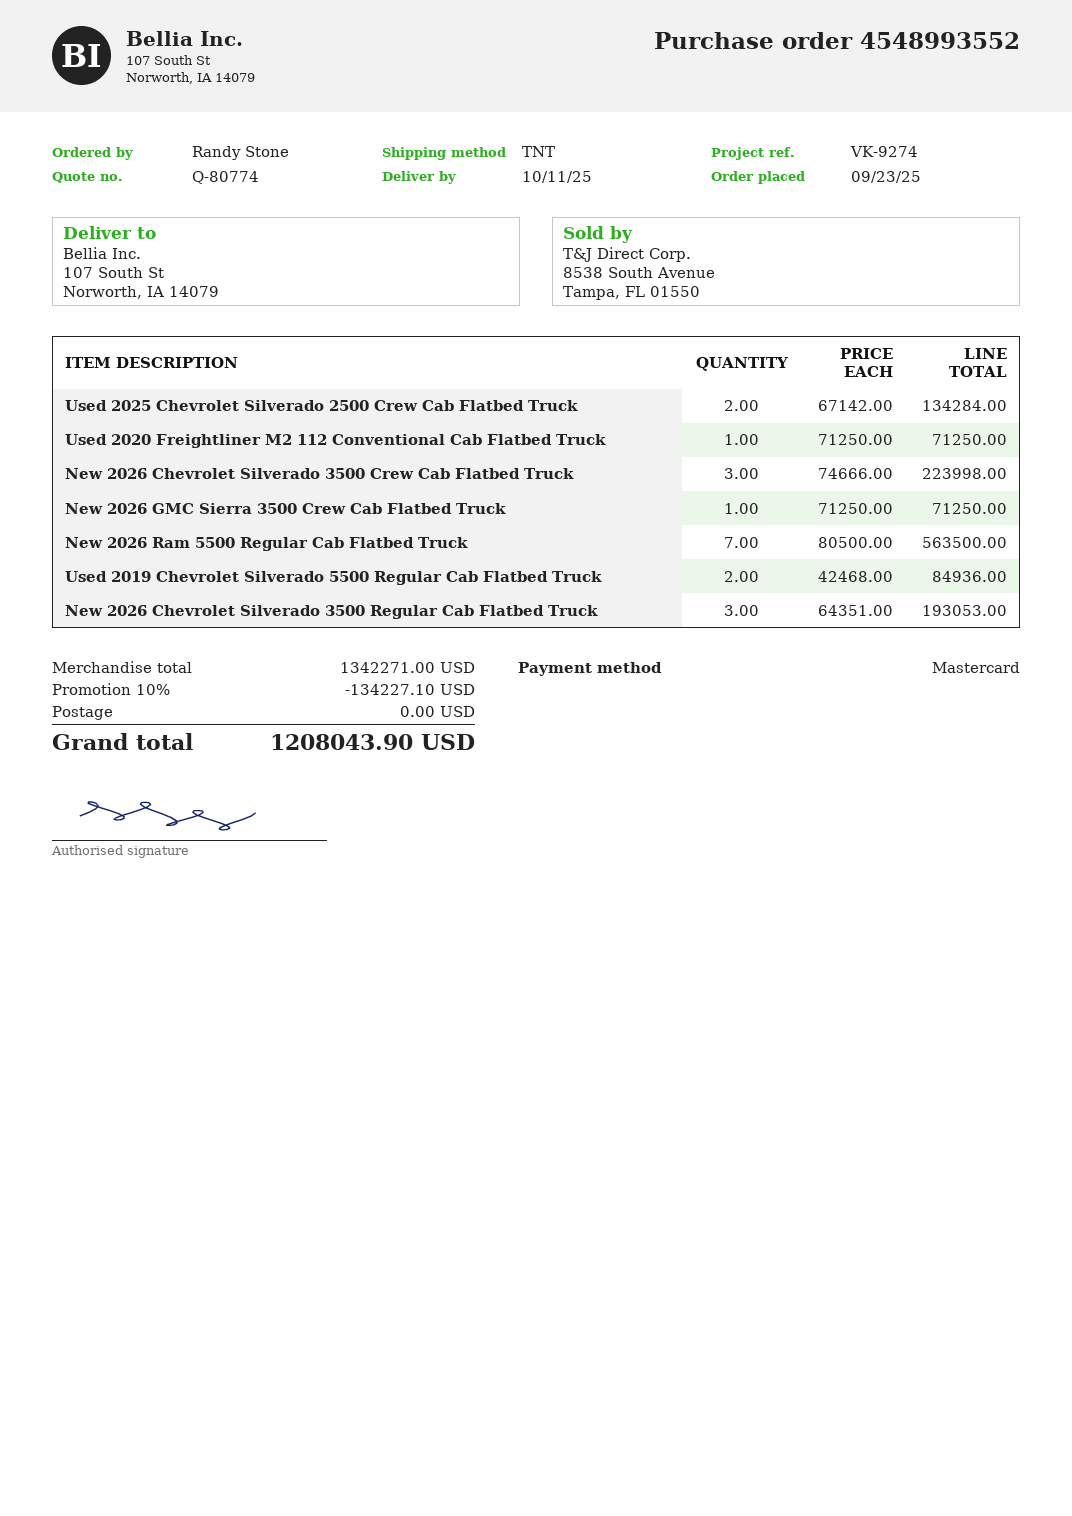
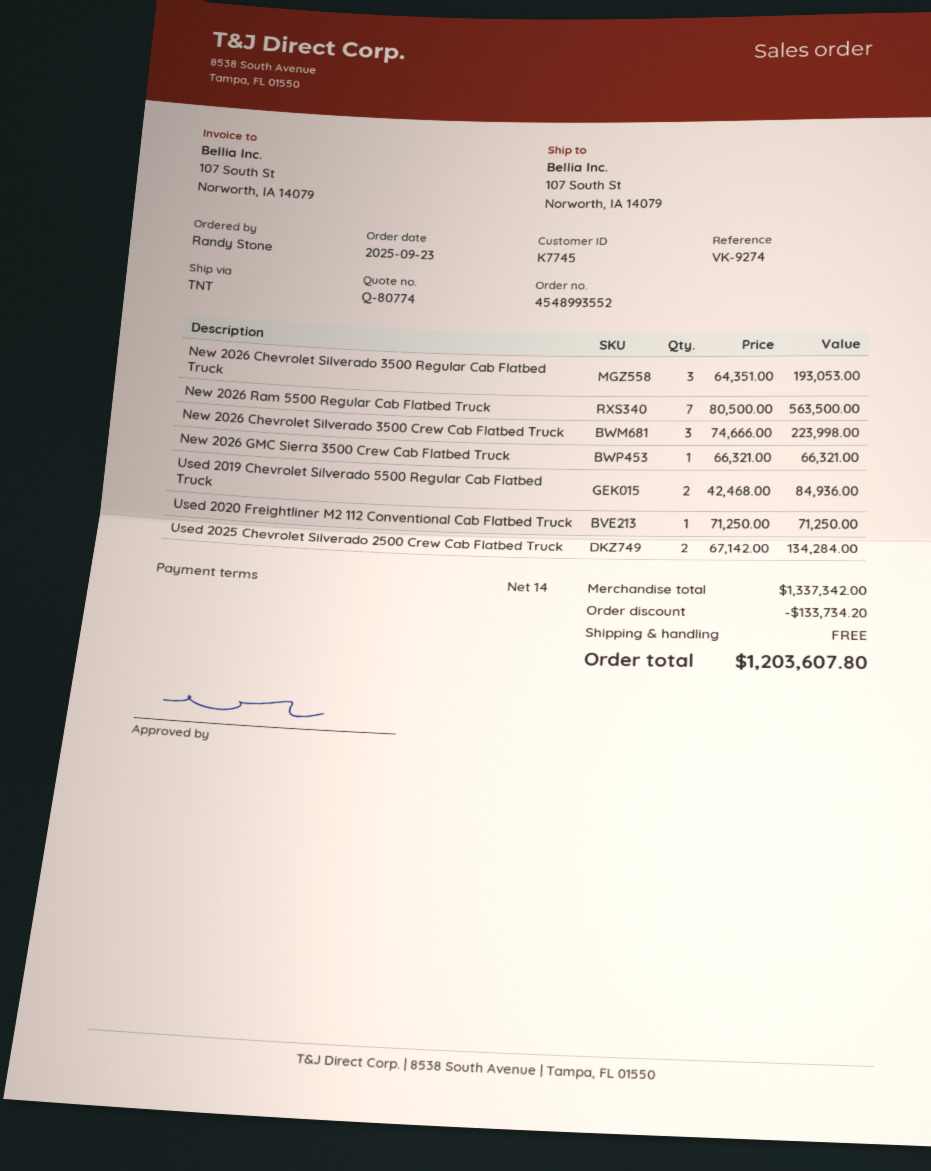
New 2026 GMC Sierra 3500 Crew Cab Flatbed Truck: 1 x 71250.00 = 71250.00 -> 1 x 66321.00 = 66321.00
subtotal: 1342271.00 -> 1337342.00
discount: 134227.10 -> 133734.20
total: 1208043.90 -> 1203607.80

